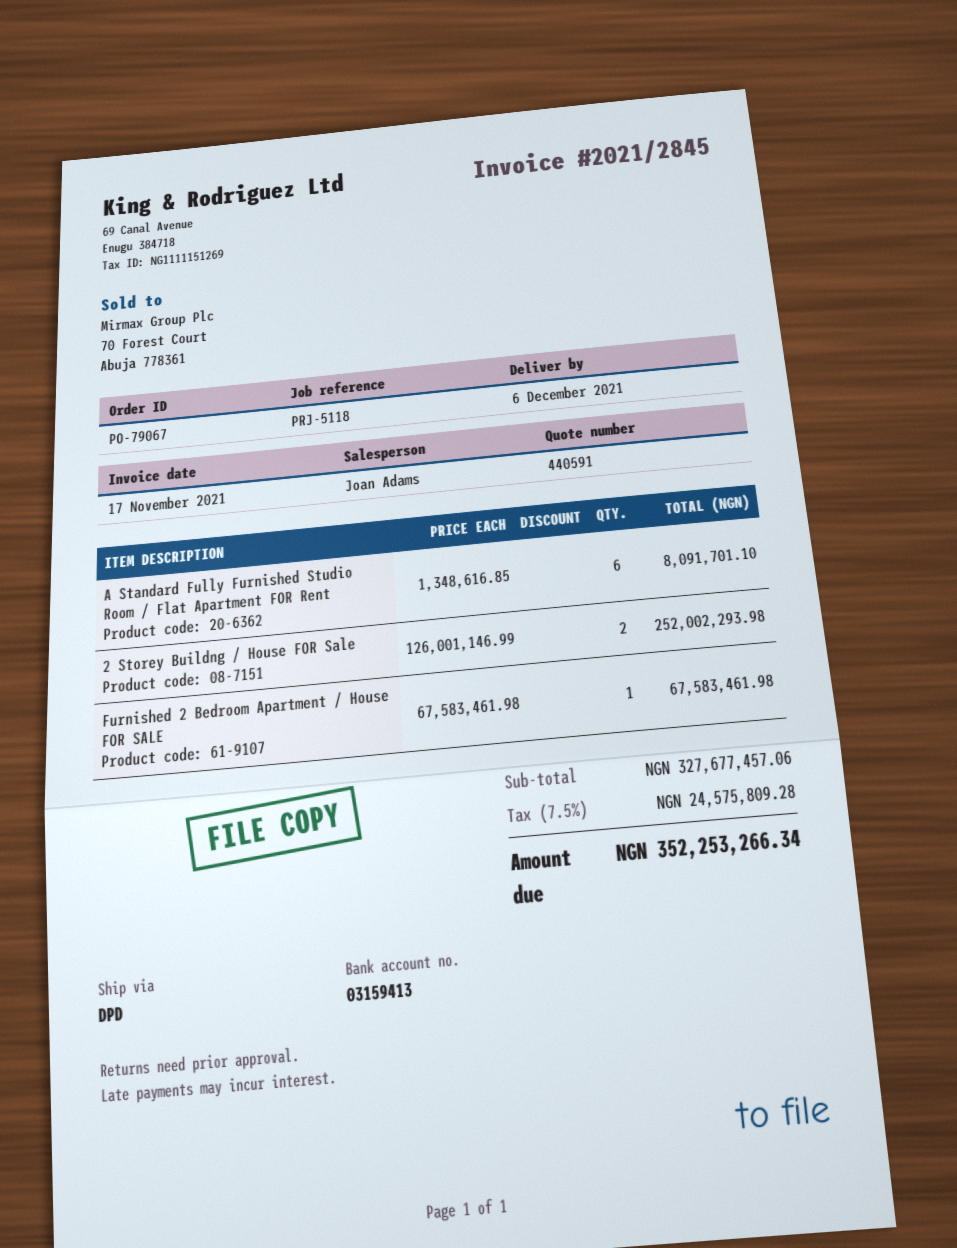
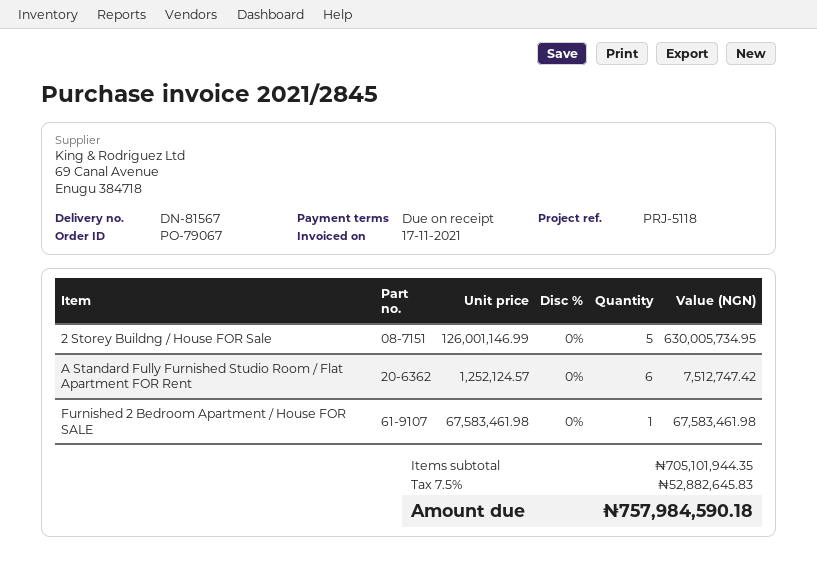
A Standard Fully Furnished Studio Room / Flat Apartment FOR Rent: 6 x 1348616.85 = 8091701.10 -> 6 x 1252124.57 = 7512747.42
2 Storey Buildng / House FOR Sale: 2 x 126001146.99 = 252002293.98 -> 5 x 126001146.99 = 630005734.95
subtotal: 327677457.06 -> 705101944.35
tax: 7.5% = 24575809.28 -> 7.5% = 52882645.83
total: 352253266.34 -> 757984590.18

